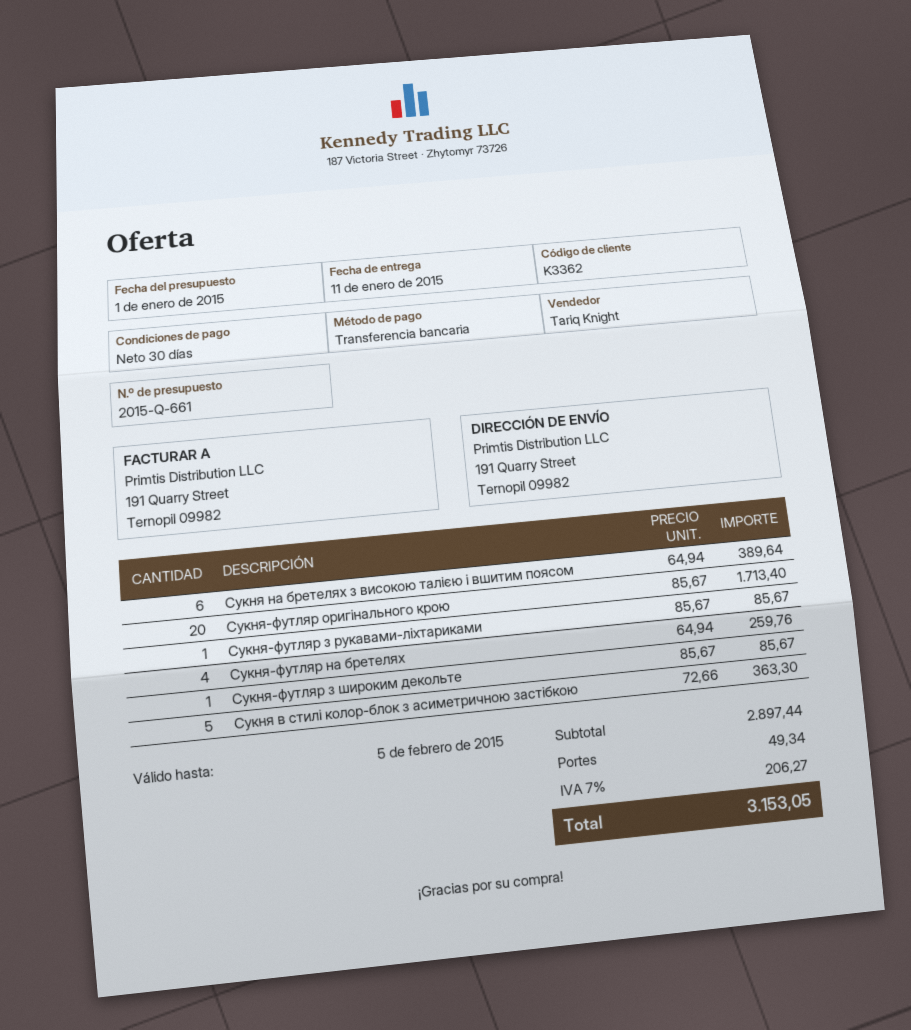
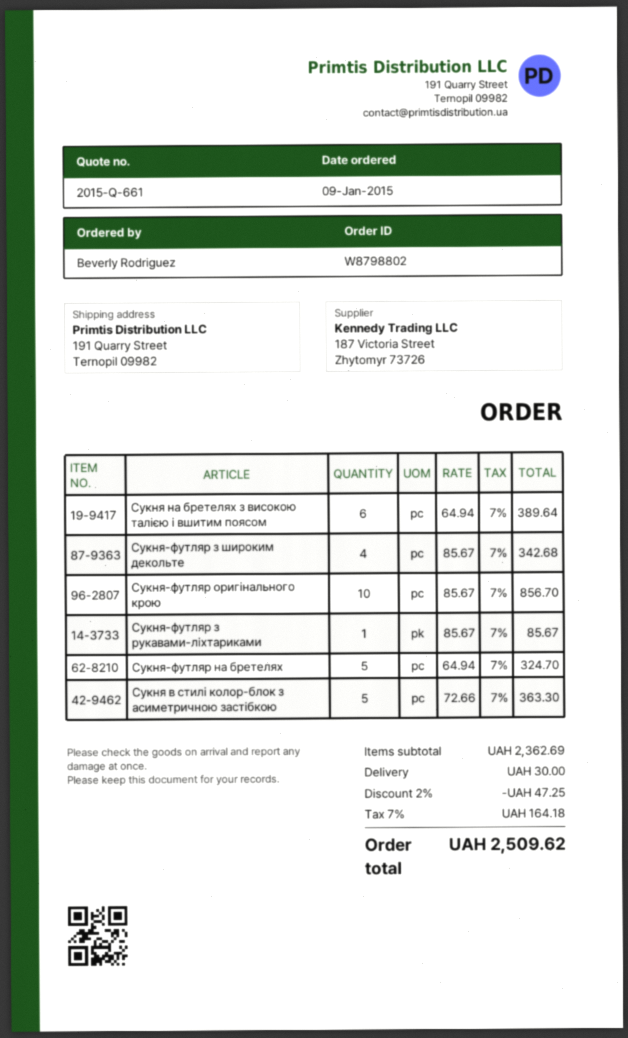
Сукня-футляр оригінального крою: 20 x 85.67 = 1713.40 -> 10 x 85.67 = 856.70
Сукня-футляр на бретелях: 4 x 64.94 = 259.76 -> 5 x 64.94 = 324.70
Сукня-футляр з широким декольте: 1 x 85.67 = 85.67 -> 4 x 85.67 = 342.68
subtotal: 2897.44 -> 2362.69
discount: none -> 2% = 47.25
shipping: 49.34 -> 30.00
tax: 7% = 206.27 -> 7% = 164.18
total: 3153.05 -> 2509.62

